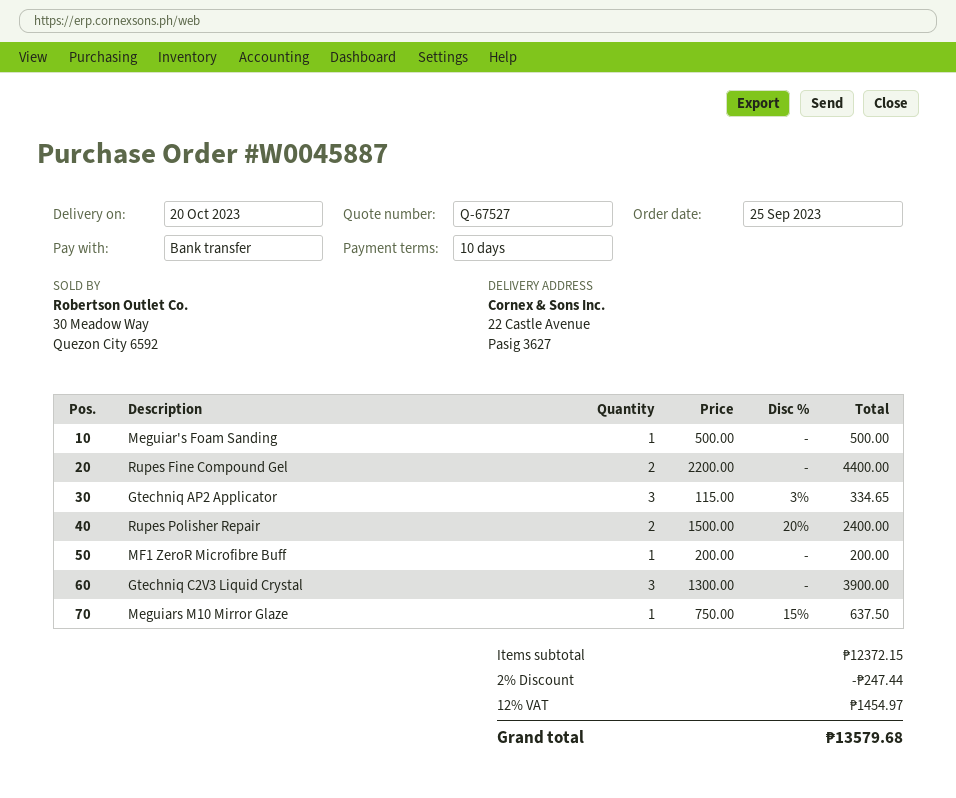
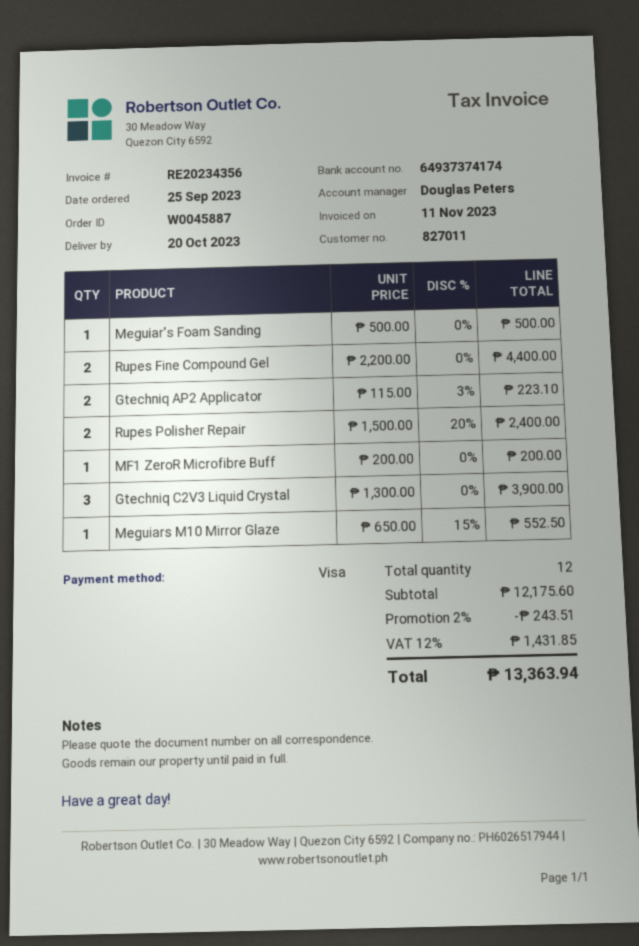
payment method: bank transfer -> Visa
Gtechniq AP2 Applicator: 3 x 115.00 - 3% = 334.65 -> 2 x 115.00 - 3% = 223.10
Meguiars M10 Mirror Glaze: 1 x 750.00 - 15% = 637.50 -> 1 x 650.00 - 15% = 552.50
subtotal: 12372.15 -> 12175.60
discount: 2% = 247.44 -> 2% = 243.51
tax: 12% = 1454.97 -> 12% = 1431.85
total: 13579.68 -> 13363.94

